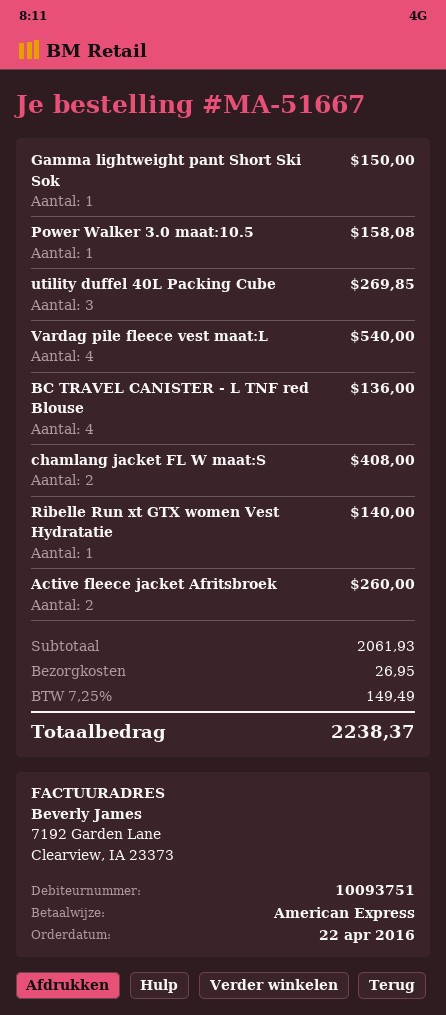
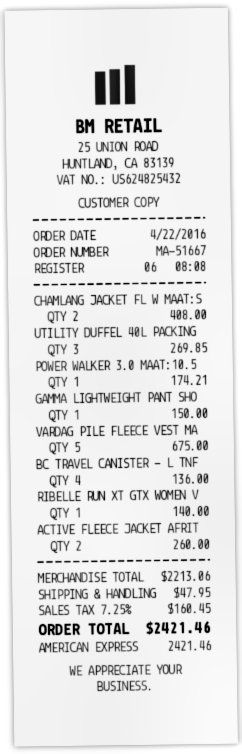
Power Walker 3.0 maat:10.5: 1 for 158.08 -> 1 for 174.21
Vardag pile fleece vest maat:L: 4 for 540.00 -> 5 for 675.00
subtotal: 2061.93 -> 2213.06
shipping: 26.95 -> 47.95
tax: 7.25% = 149.49 -> 7.25% = 160.45
total: 2238.37 -> 2421.46

